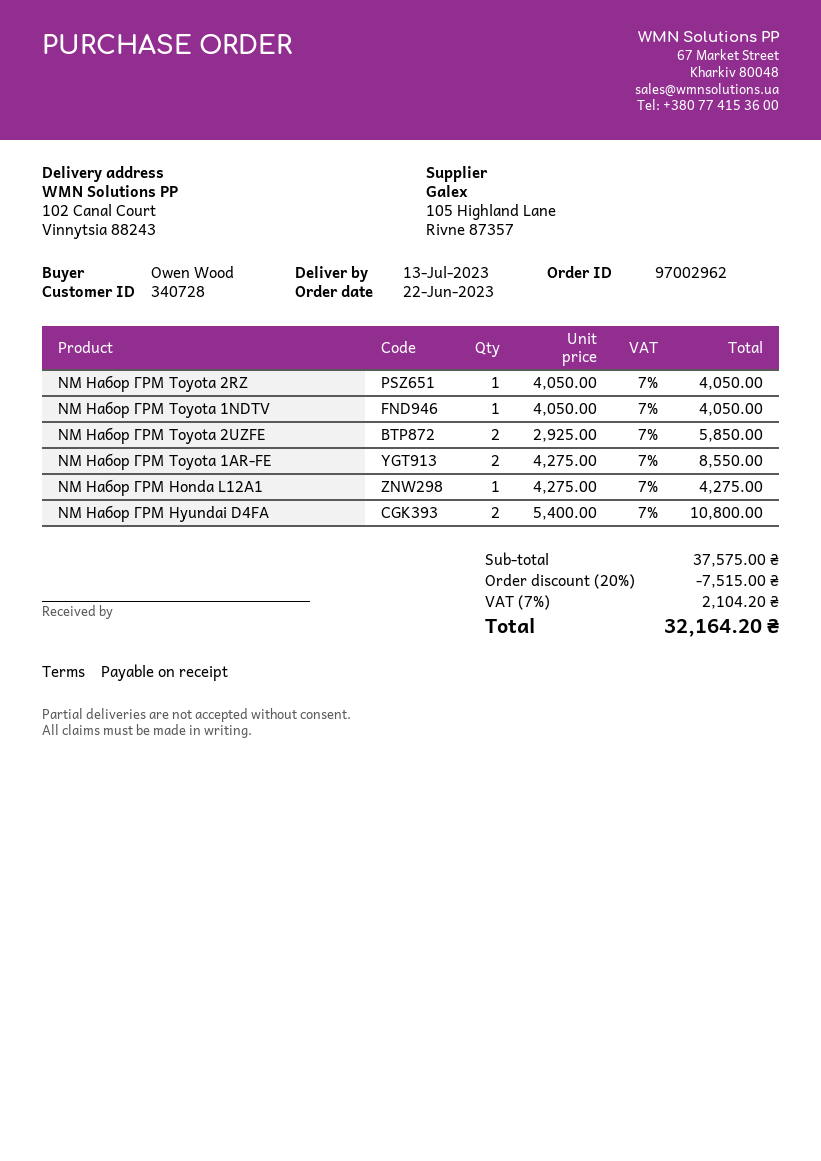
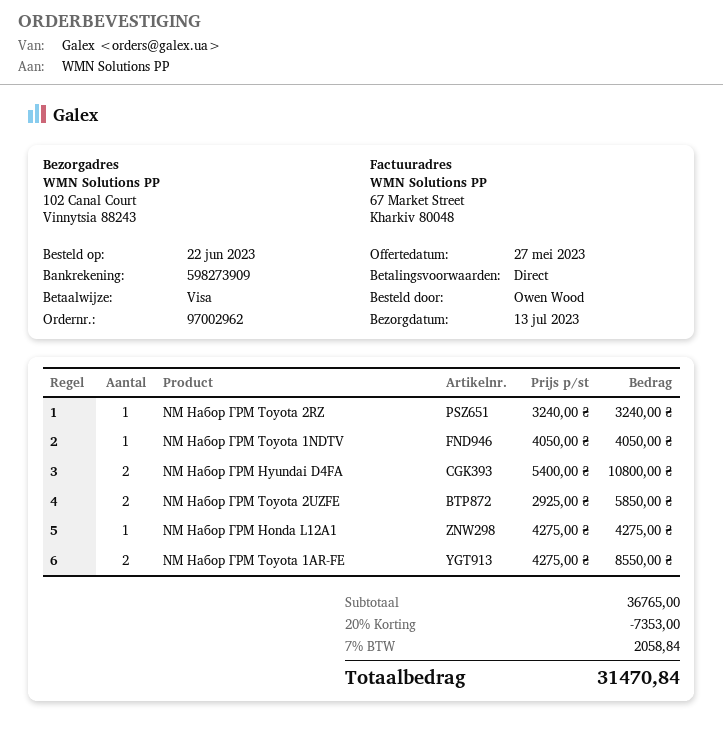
NM Набор ГРМ Toyota 2RZ: 1 x 4050.00 = 4050.00 -> 1 x 3240.00 = 3240.00
subtotal: 37575.00 -> 36765.00
discount: 20% = 7515.00 -> 20% = 7353.00
tax: 7% = 2104.20 -> 7% = 2058.84
total: 32164.20 -> 31470.84

